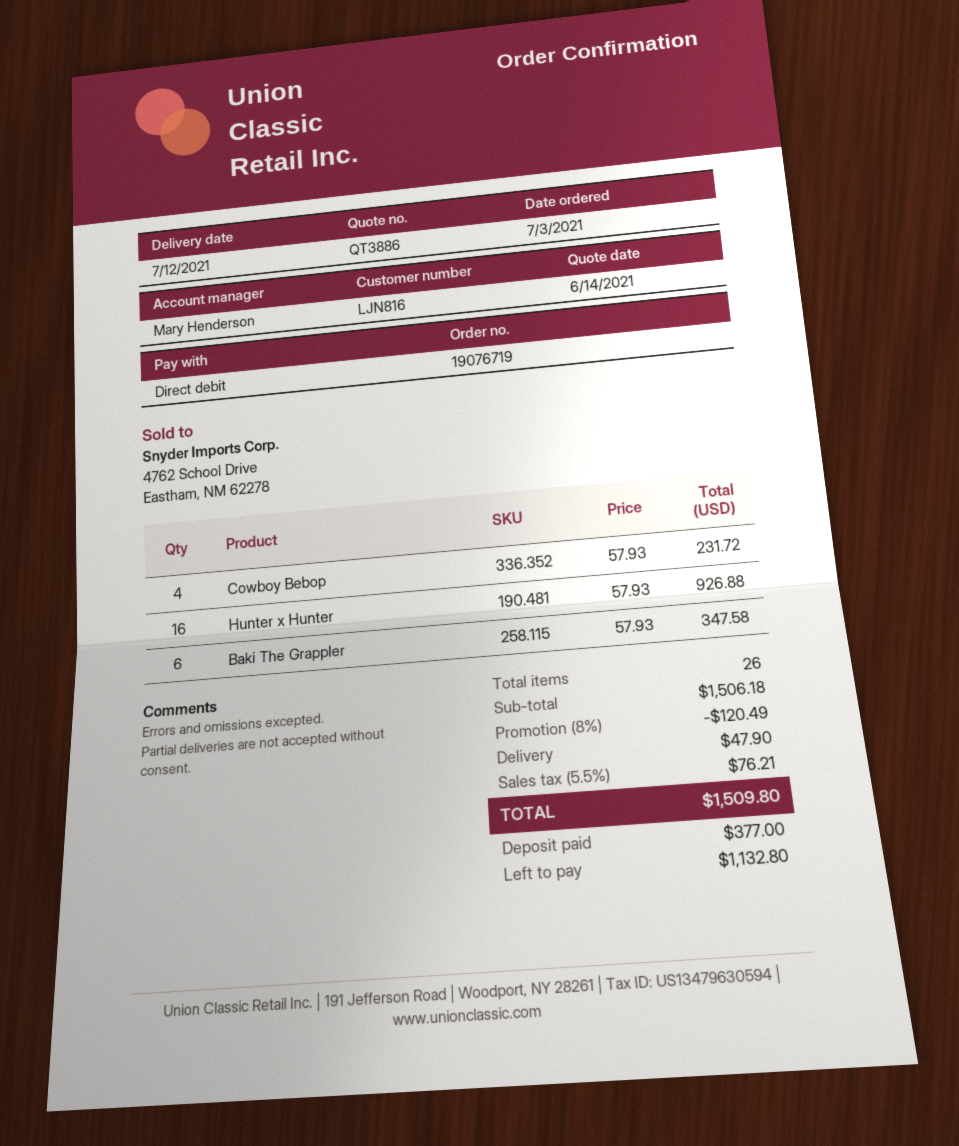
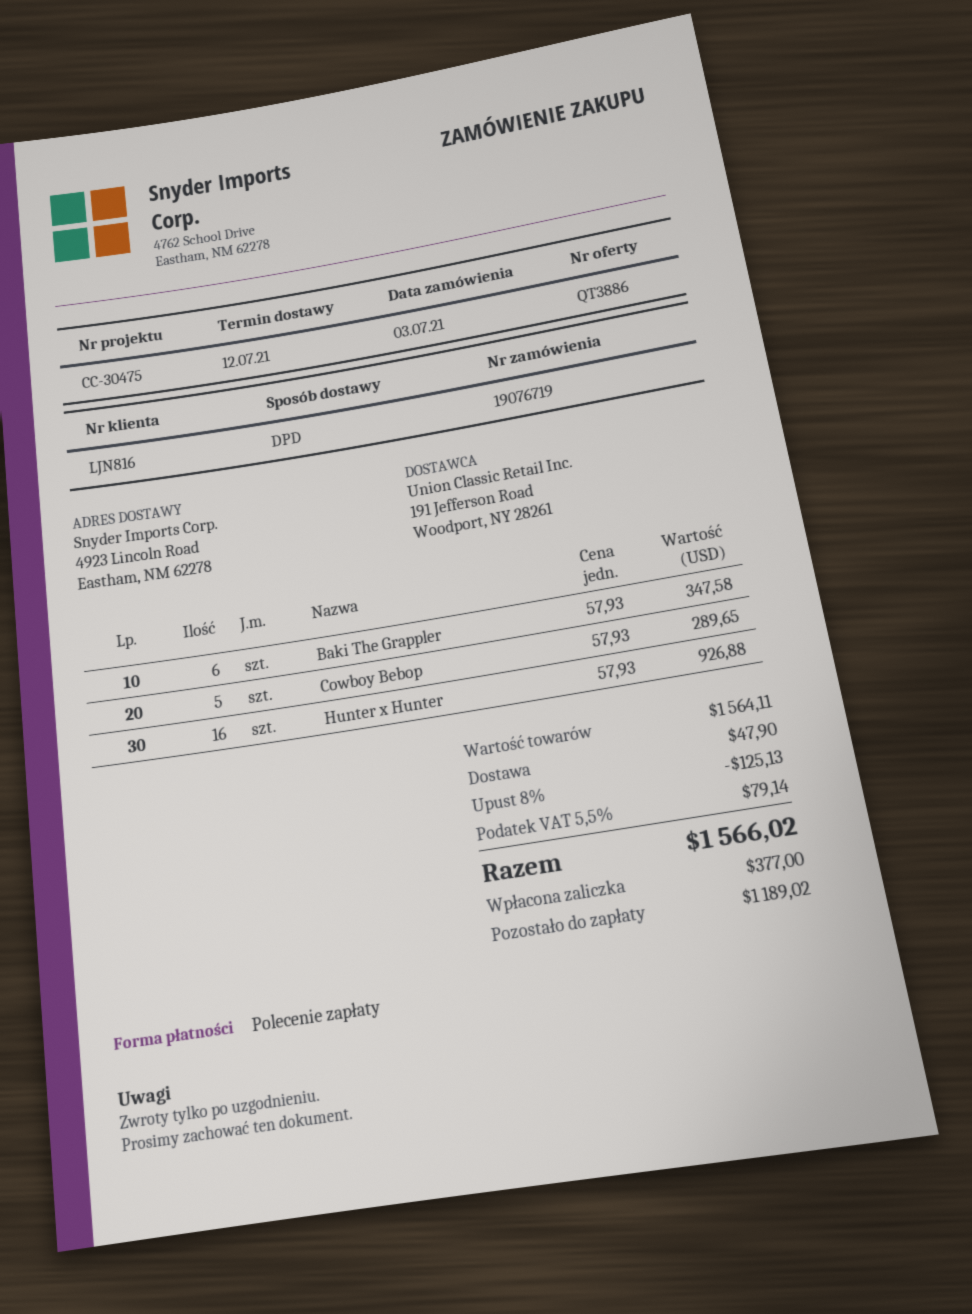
Cowboy Bebop: 4 x 57.93 = 231.72 -> 5 x 57.93 = 289.65
subtotal: 1506.18 -> 1564.11
discount: 8% = 120.49 -> 8% = 125.13
tax: 5.5% = 76.21 -> 5.5% = 79.14
total: 1509.80 -> 1566.02
balance: 1132.80 -> 1189.02

